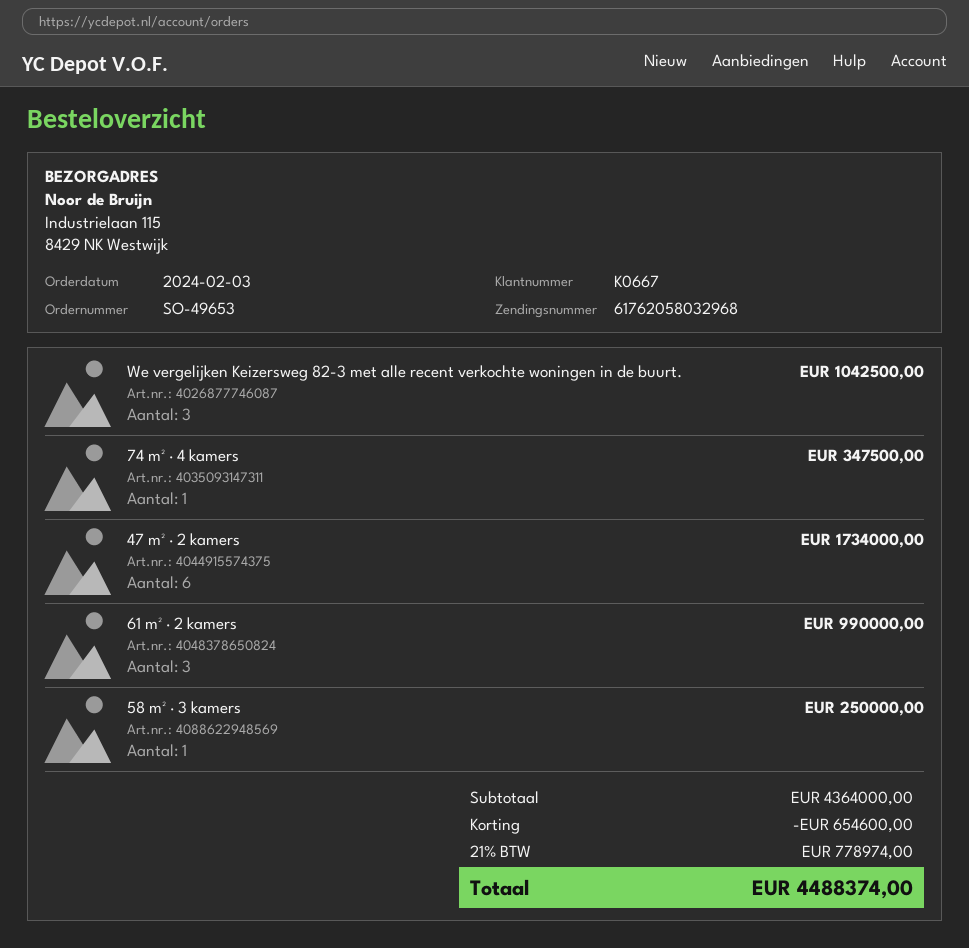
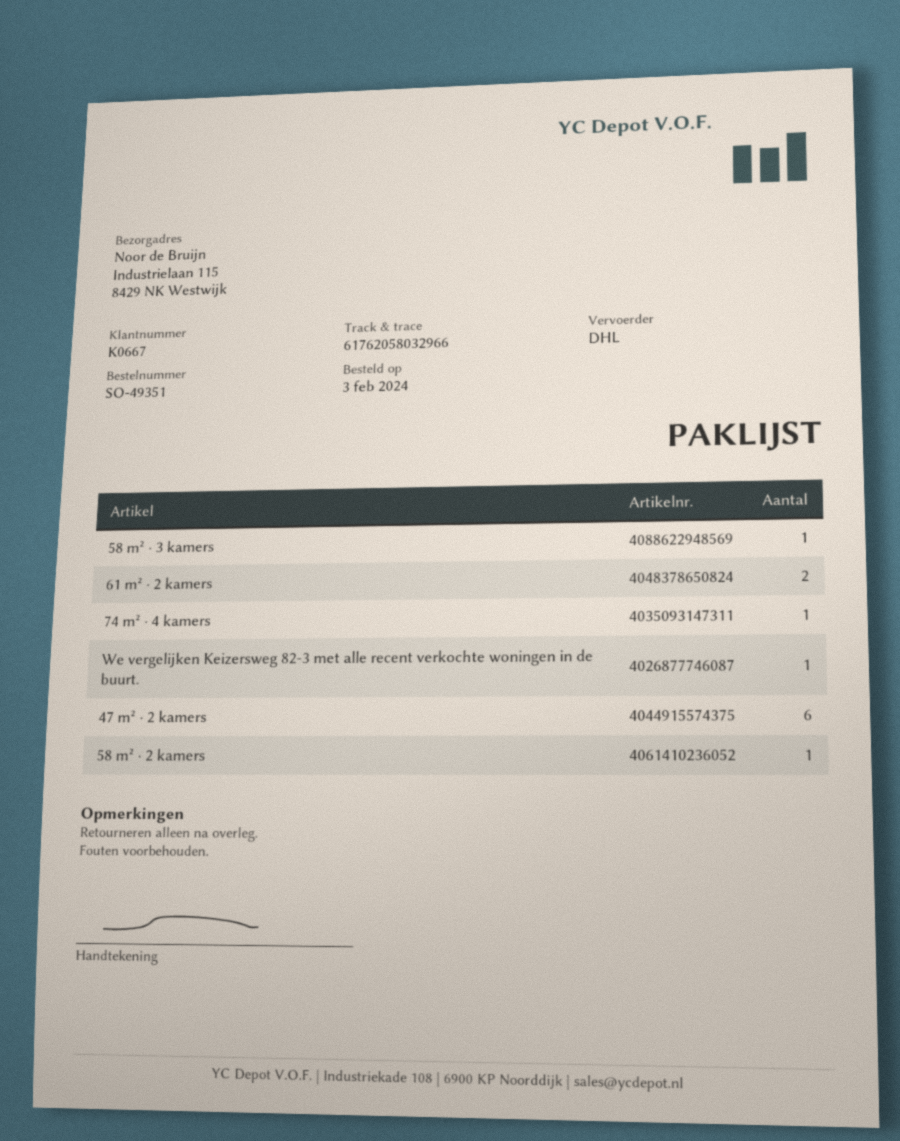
order number: SO-49653 -> SO-49351
tracking number: 61762058032968 -> 61762058032966
We vergelijken Keizersweg 82-3 met alle recent verkochte woningen in de buurt.: 3 -> 1
61 m² · 2 kamers: 3 -> 2
58 m² · 2 kamers: none -> 1

